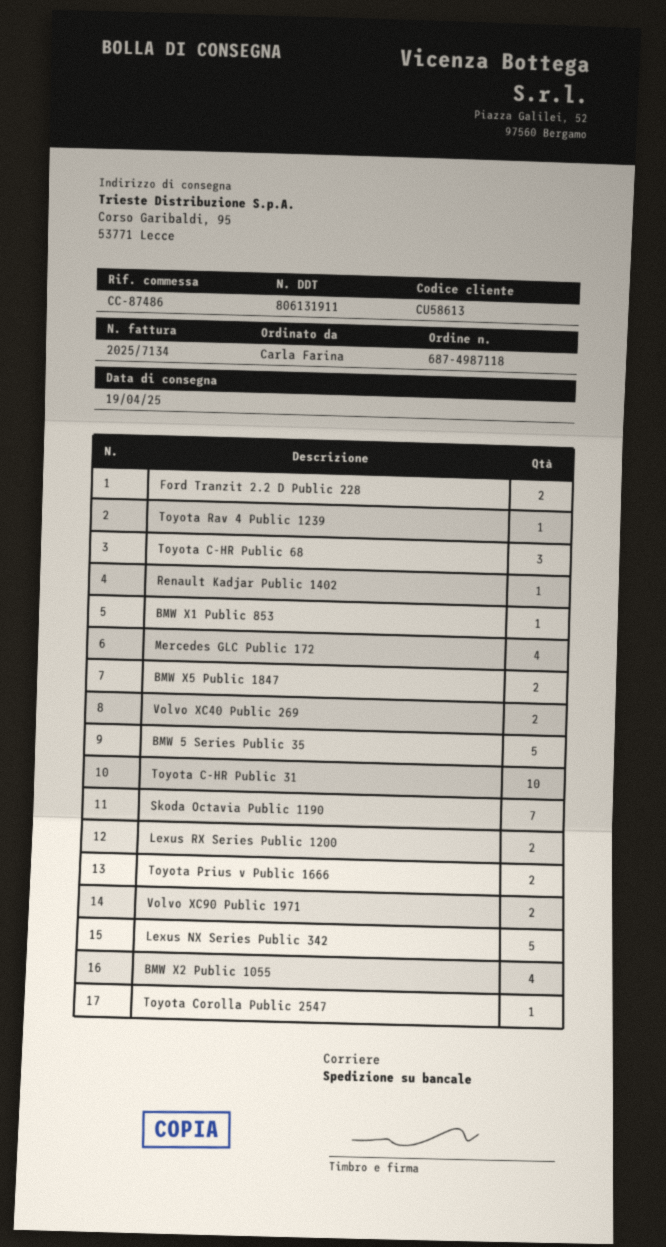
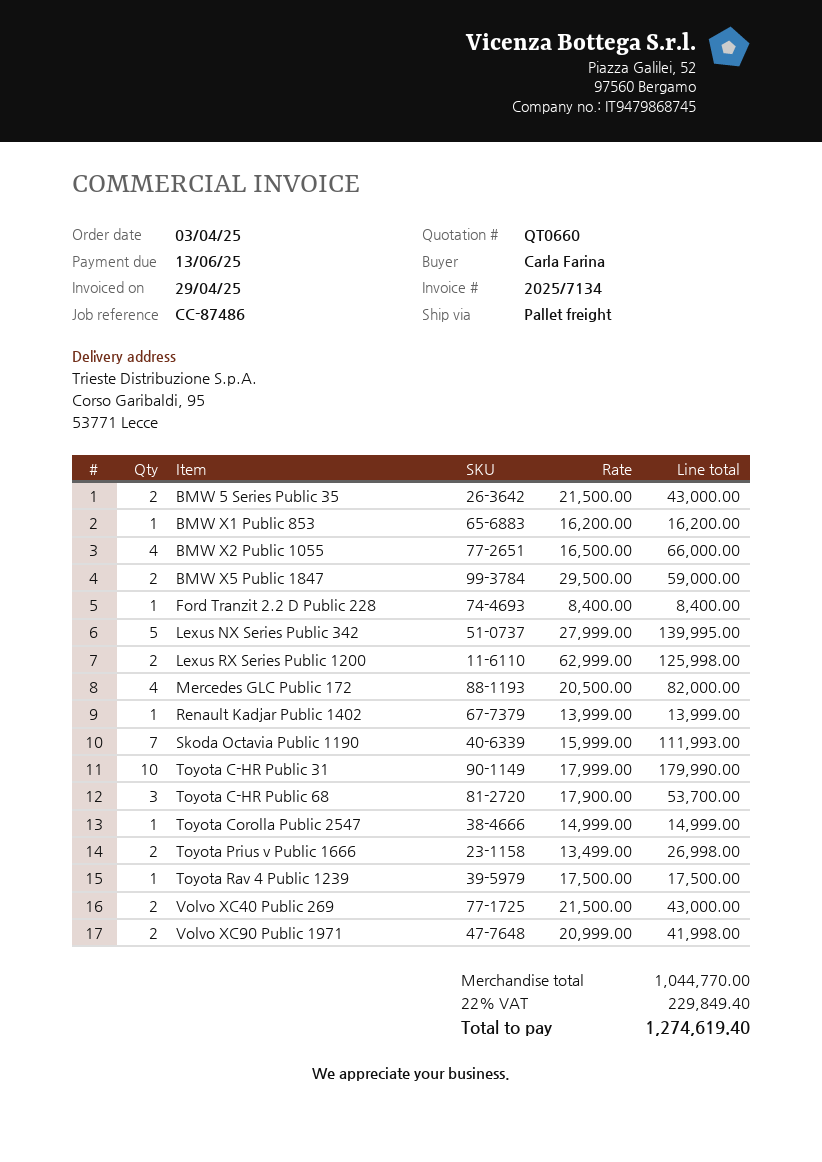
Ford Tranzit 2.2 D Public 228: 2 -> 1
BMW 5 Series Public 35: 5 -> 2

